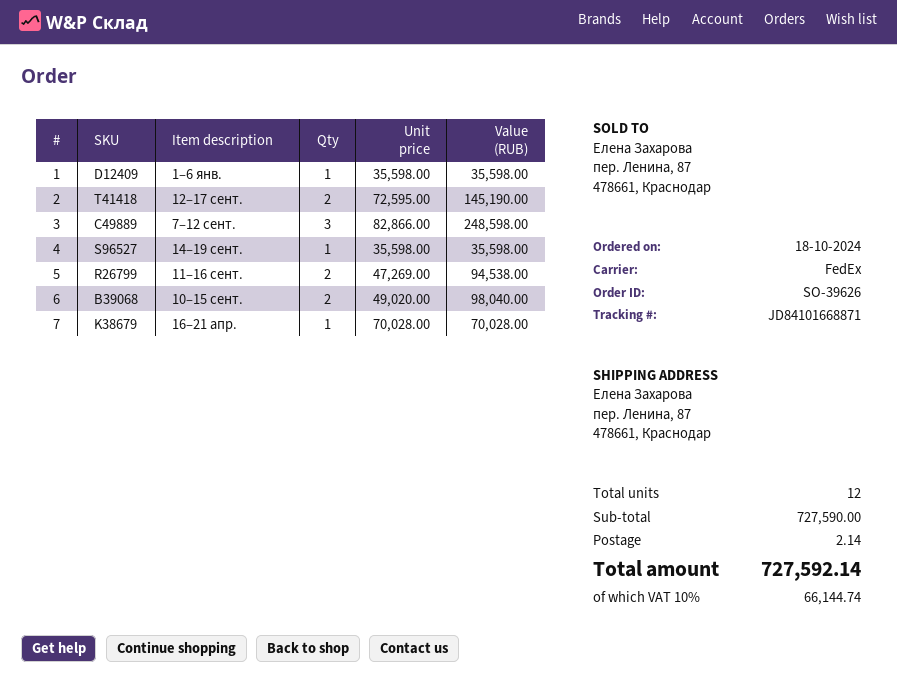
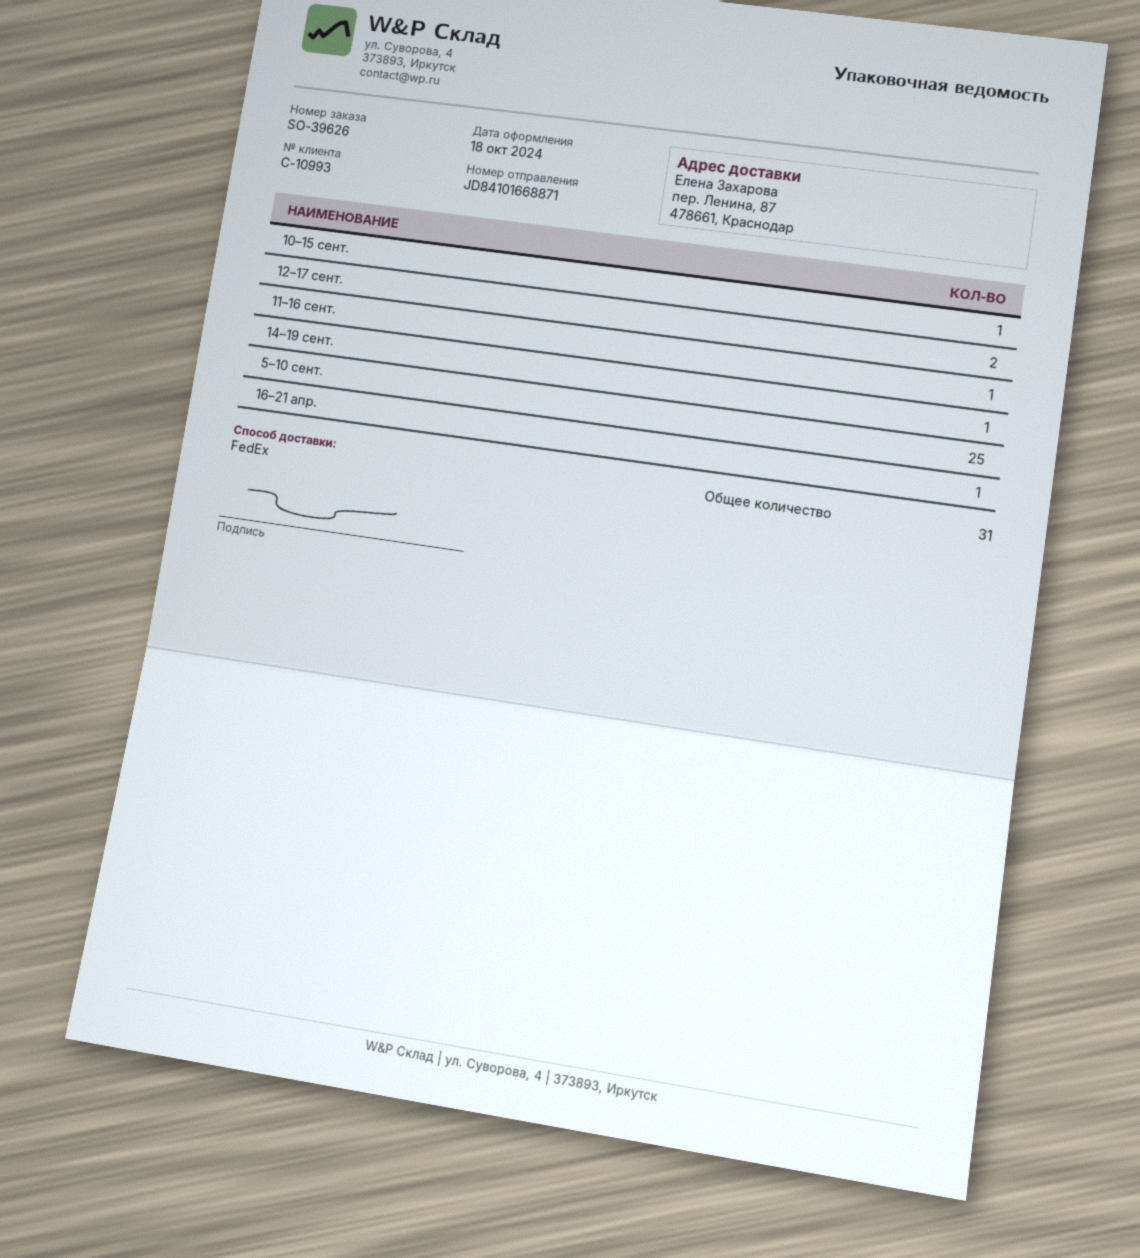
1–6 янв.: 1 -> none
7–12 сент.: 3 -> none
11–16 сент.: 2 -> 1
10–15 сент.: 2 -> 1
5–10 сент.: none -> 25
total quantity: 12 -> 31

